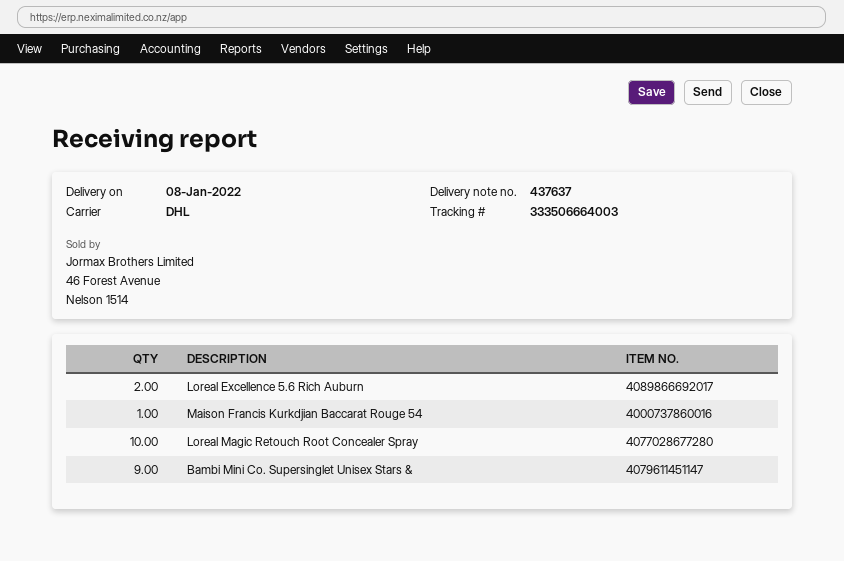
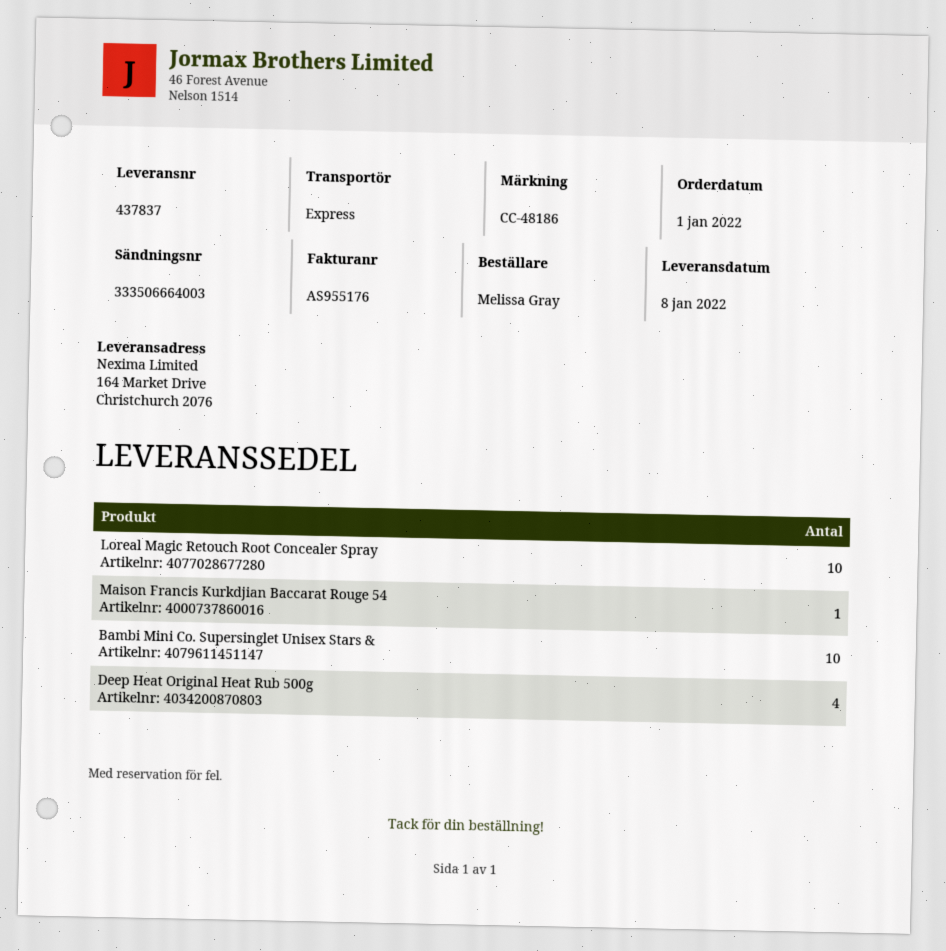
delivery note number: 437637 -> 437837
shipping method: DHL -> express
Loreal Excellence 5.6 Rich Auburn: 2 -> none
Bambi Mini Co. Supersinglet Unisex Stars &: 9 -> 10
Deep Heat Original Heat Rub 500g: none -> 4

